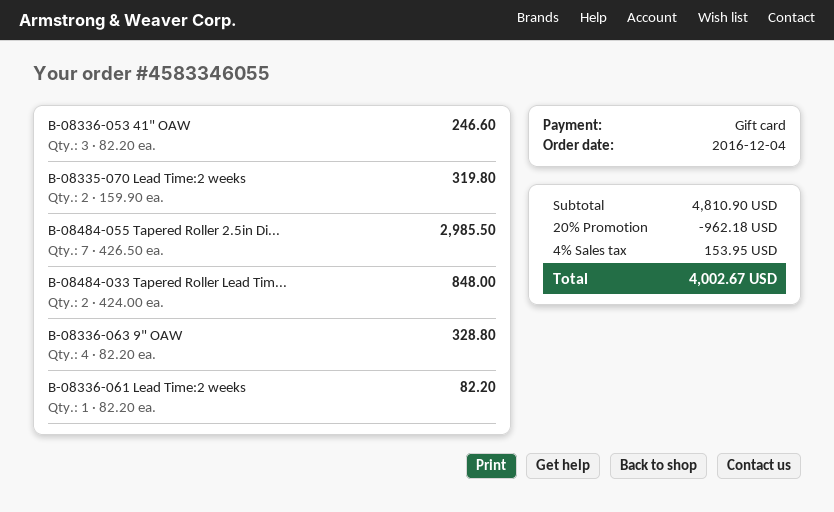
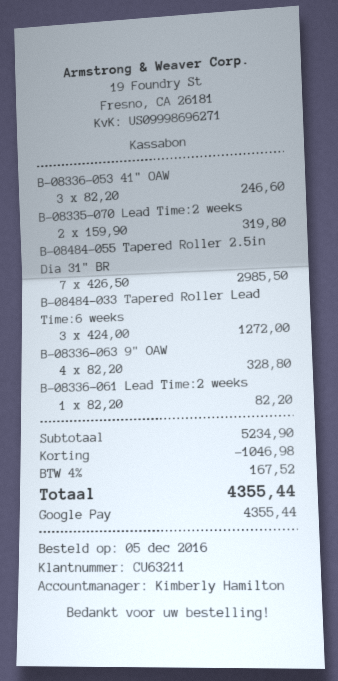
order date: 2016-12-04 -> 2016-12-05
payment method: gift card -> Google Pay
B-08484-033 Tapered Roller Lead Tim...: 2 x 424.00 = 848.00 -> 3 x 424.00 = 1272.00
subtotal: 4810.90 -> 5234.90
discount: 962.18 -> 1046.98
tax: 4% = 153.95 -> 4% = 167.52
total: 4002.67 -> 4355.44

